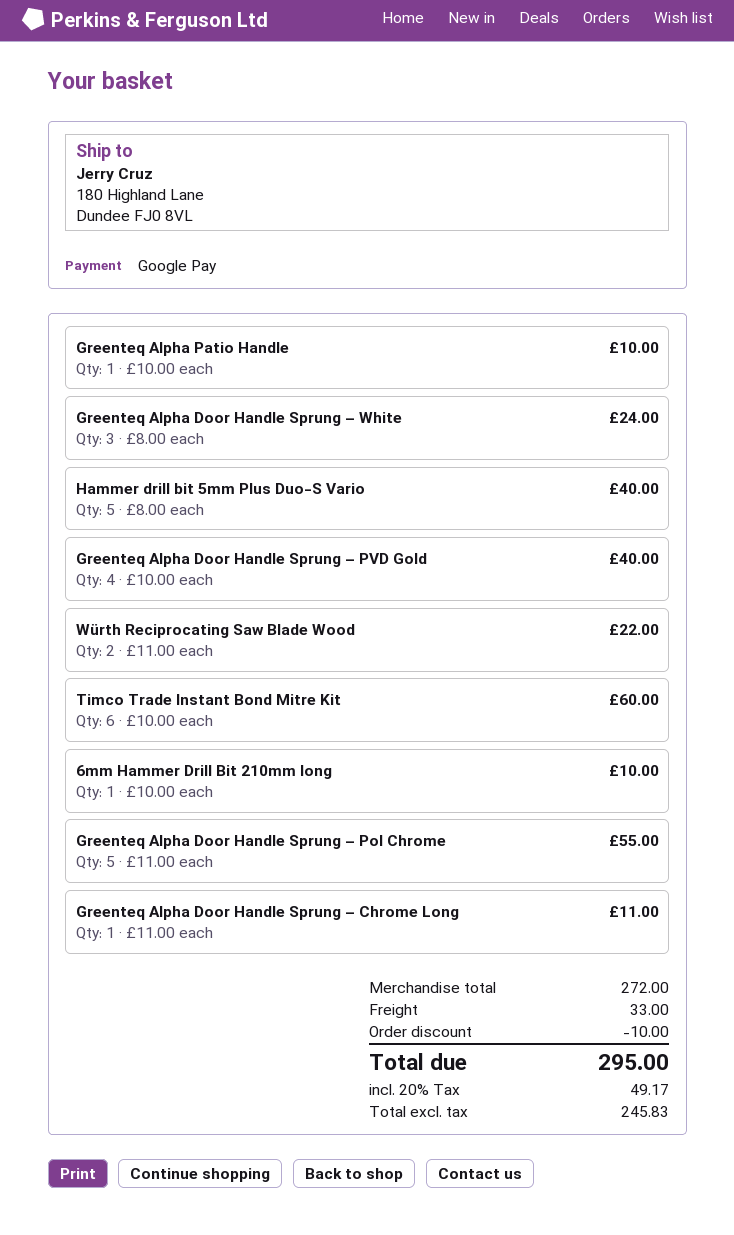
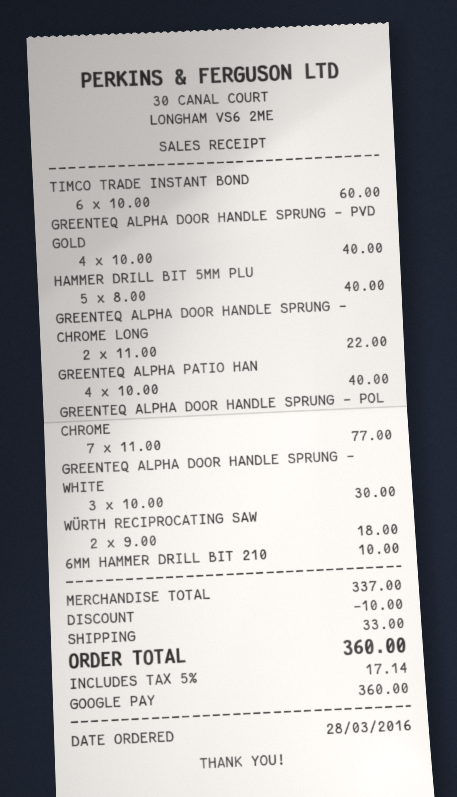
Greenteq Alpha Patio Handle: 1 x 10.00 = 10.00 -> 4 x 10.00 = 40.00
Greenteq Alpha Door Handle Sprung – White: 3 x 8.00 = 24.00 -> 3 x 10.00 = 30.00
Würth Reciprocating Saw Blade Wood: 2 x 11.00 = 22.00 -> 2 x 9.00 = 18.00
Greenteq Alpha Door Handle Sprung – Pol Chrome: 5 x 11.00 = 55.00 -> 7 x 11.00 = 77.00
Greenteq Alpha Door Handle Sprung – Chrome Long: 1 x 11.00 = 11.00 -> 2 x 11.00 = 22.00
subtotal: 272.00 -> 337.00
tax: 20% = 49.17 -> 5% = 17.14
total: 295.00 -> 360.00

